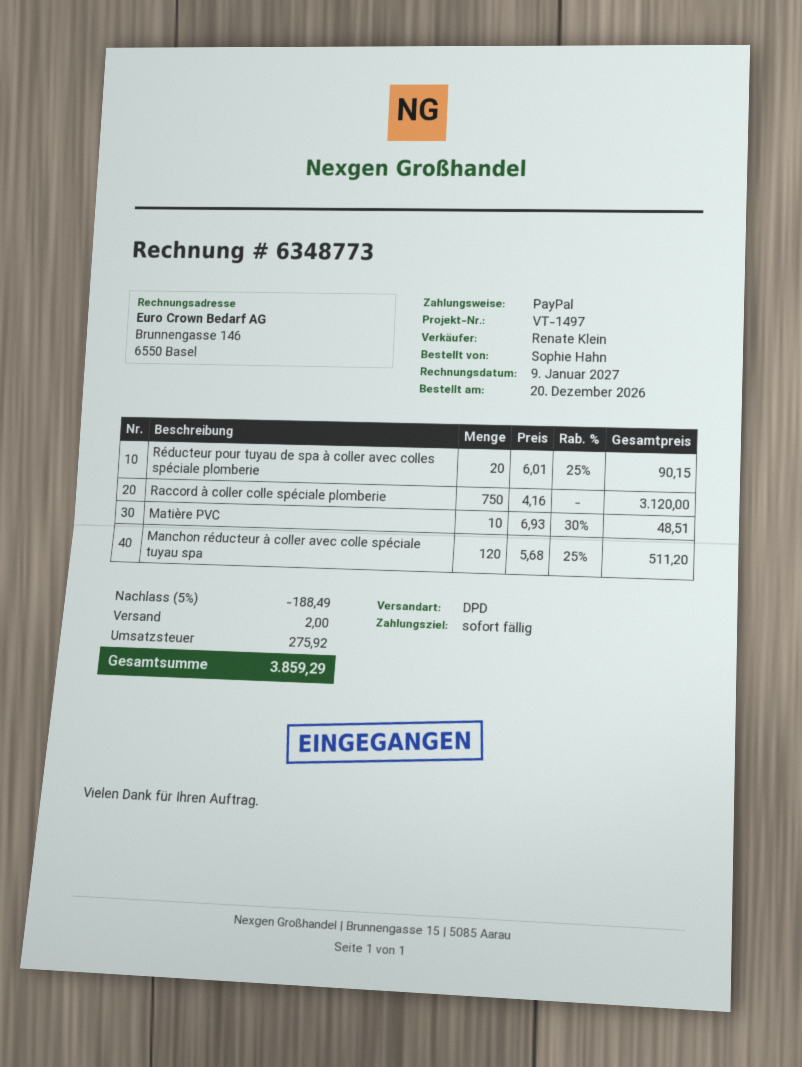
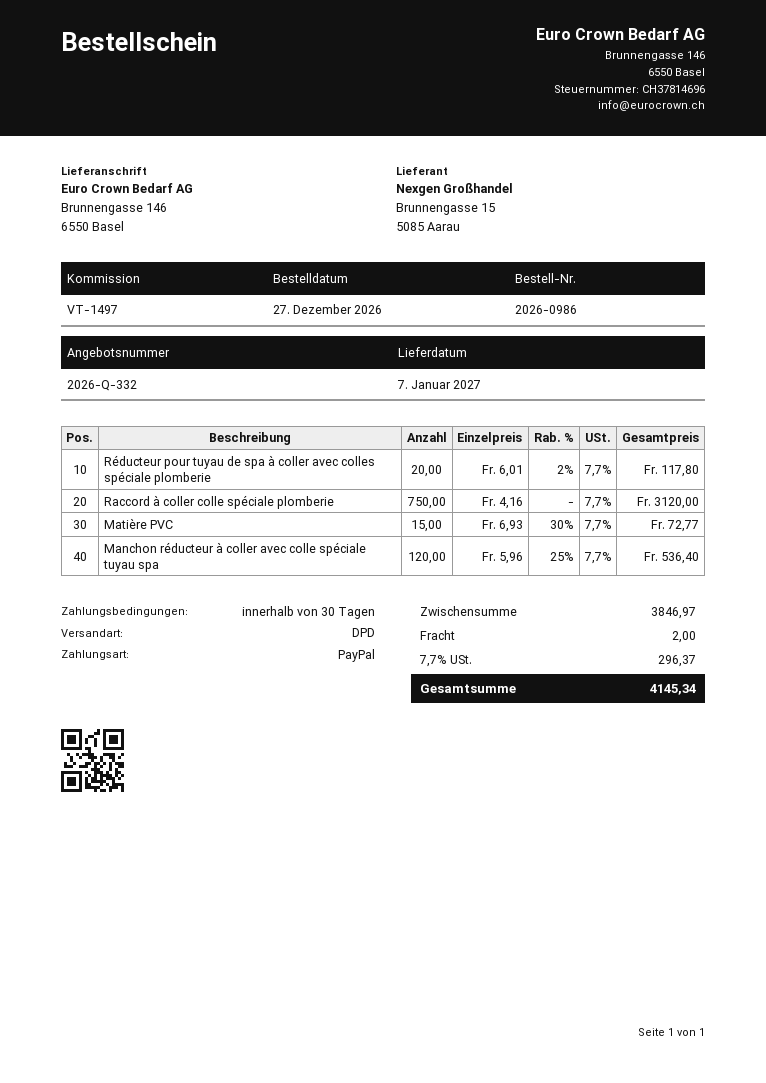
order date: 2026-12-20 -> 2026-12-27
payment terms: on receipt -> 30 days
Réducteur pour tuyau de spa à coller avec colles spéciale plomberie: 20 x 6.01 - 25% = 90.15 -> 20 x 6.01 - 2% = 117.80
Matière PVC: 10 x 6.93 - 30% = 48.51 -> 15 x 6.93 - 30% = 72.77
Manchon réducteur à coller avec colle spéciale tuyau spa: 120 x 5.68 - 25% = 511.20 -> 120 x 5.96 - 25% = 536.40
discount: 5% = 188.49 -> none
tax: 275.92 -> 296.37
total: 3859.29 -> 4145.34

